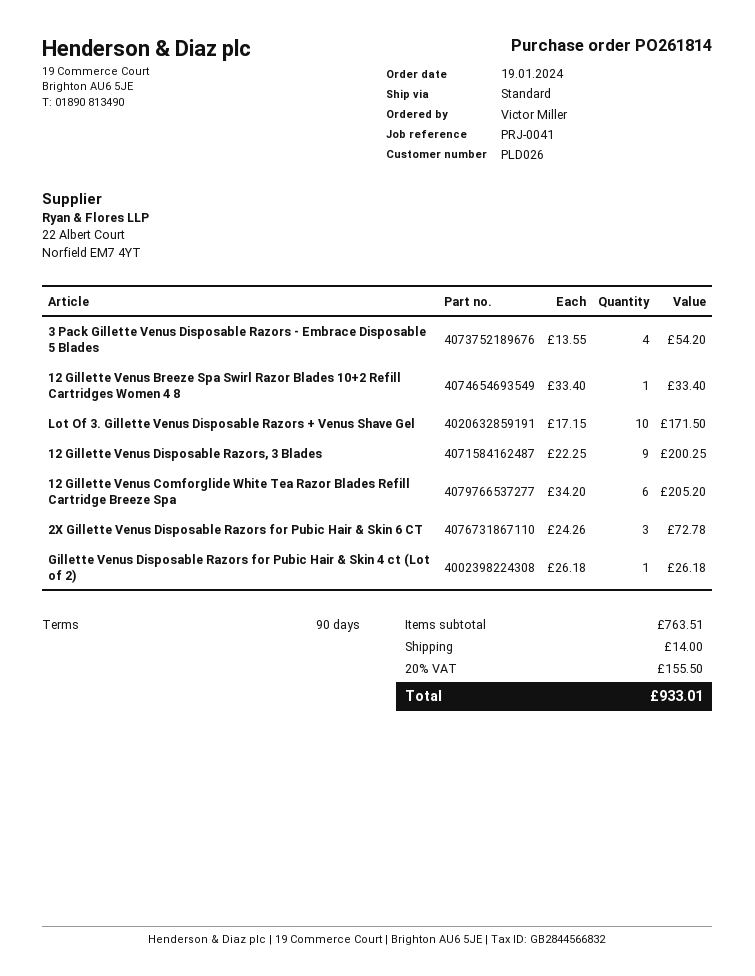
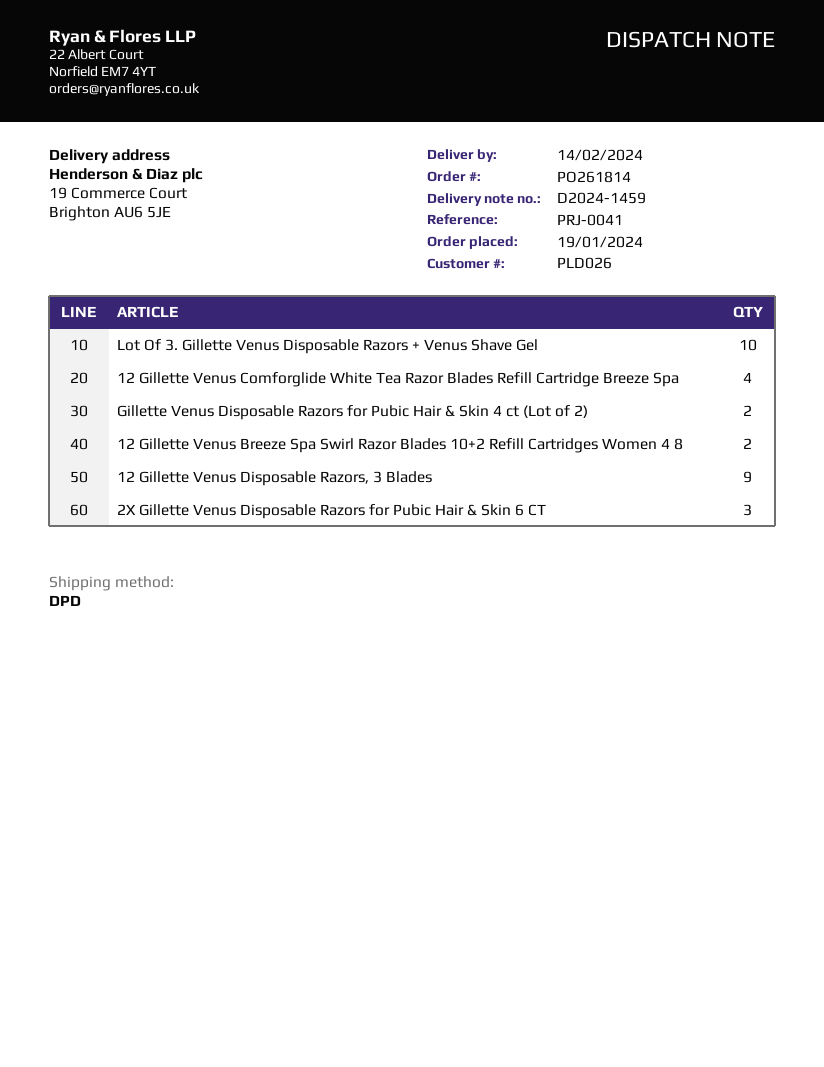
shipping method: standard -> DPD
3 Pack Gillette Venus Disposable Razors - Embrace Disposable 5 Blades: 4 -> none
12 Gillette Venus Breeze Spa Swirl Razor Blades 10+2 Refill Cartridges Women 4 8: 1 -> 2
12 Gillette Venus Comforglide White Tea Razor Blades Refill Cartridge Breeze Spa: 6 -> 4
Gillette Venus Disposable Razors for Pubic Hair & Skin 4 ct (Lot of 2): 1 -> 2

